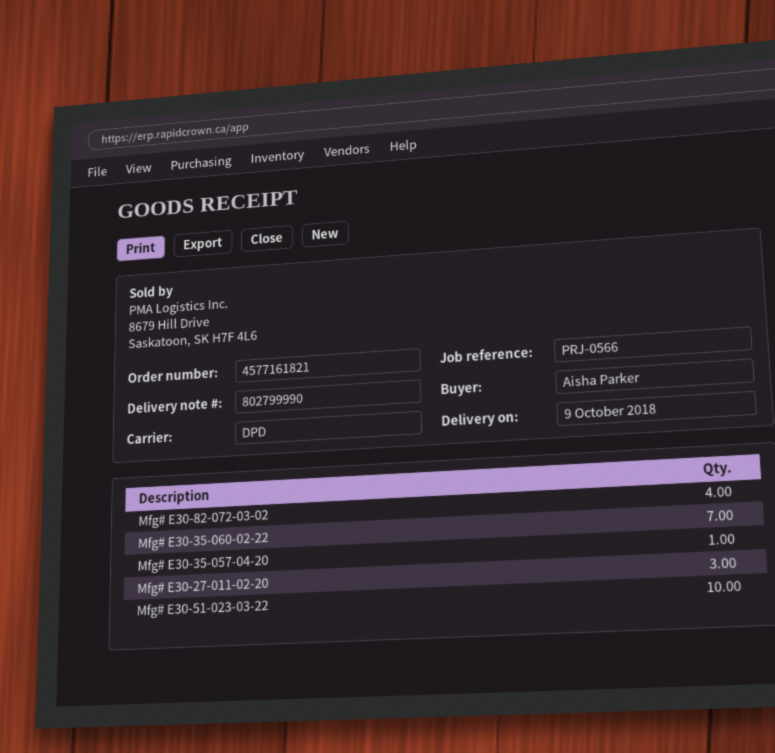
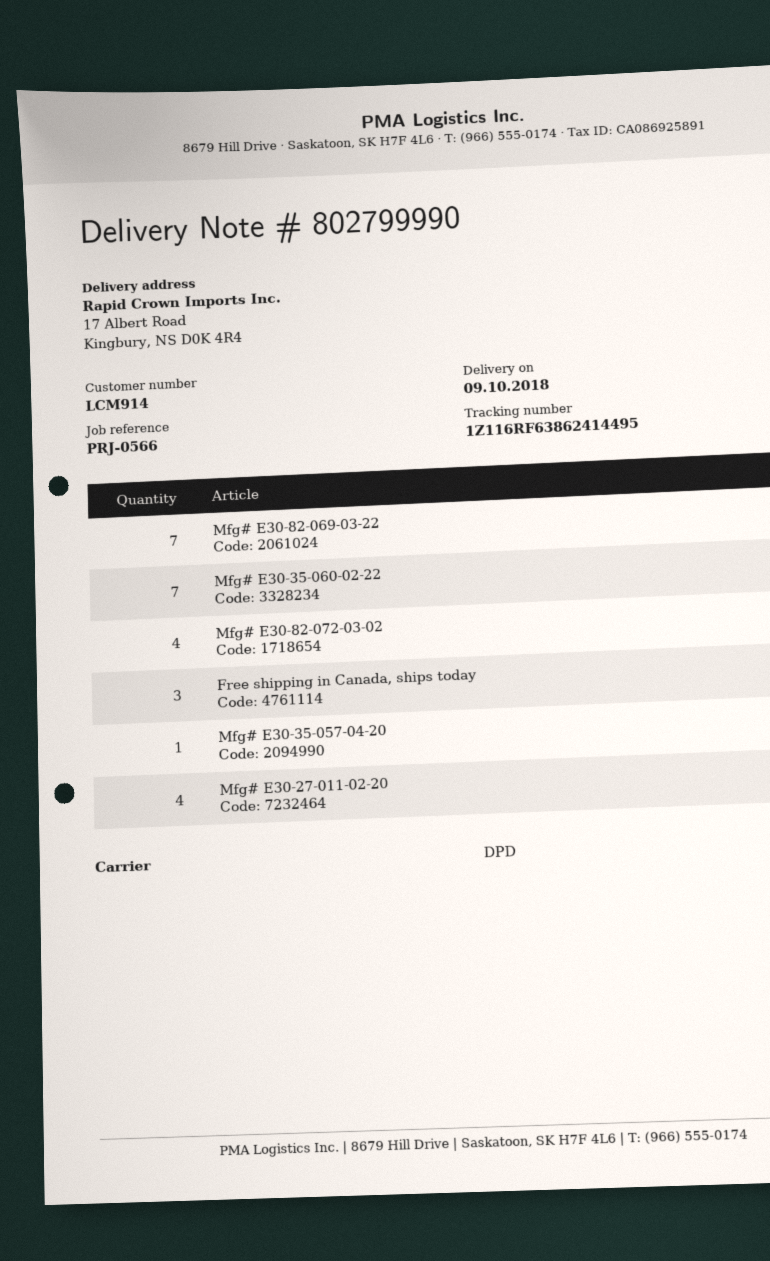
Mfg# E30-27-011-02-20: 3 -> 4
Mfg# E30-51-023-03-22: 10 -> none
Mfg# E30-82-069-03-22: none -> 7
Free shipping in Canada, ships today: none -> 3

